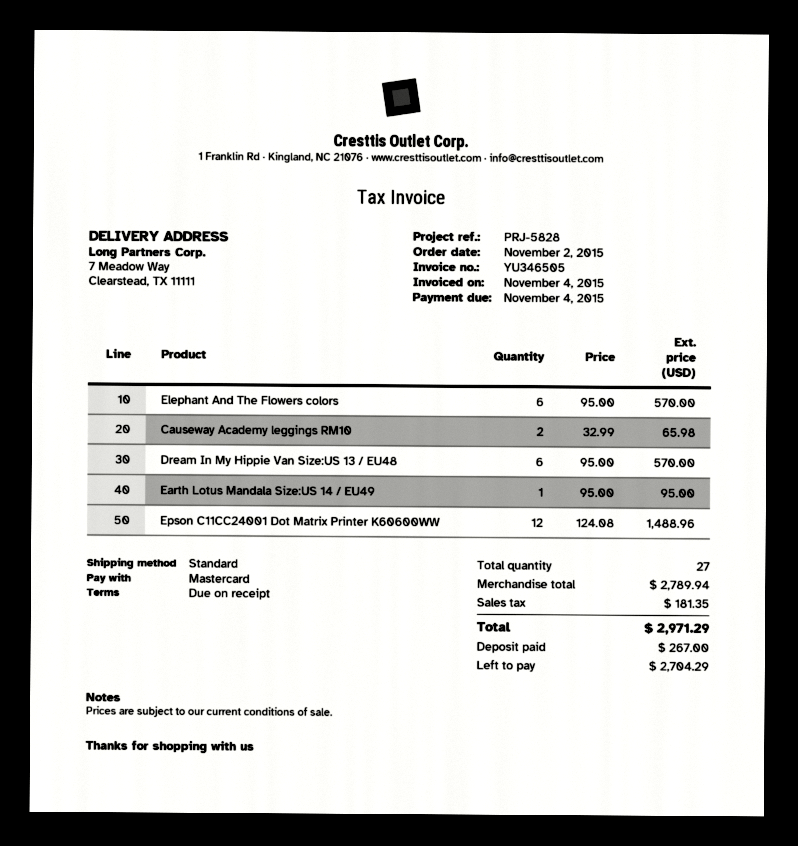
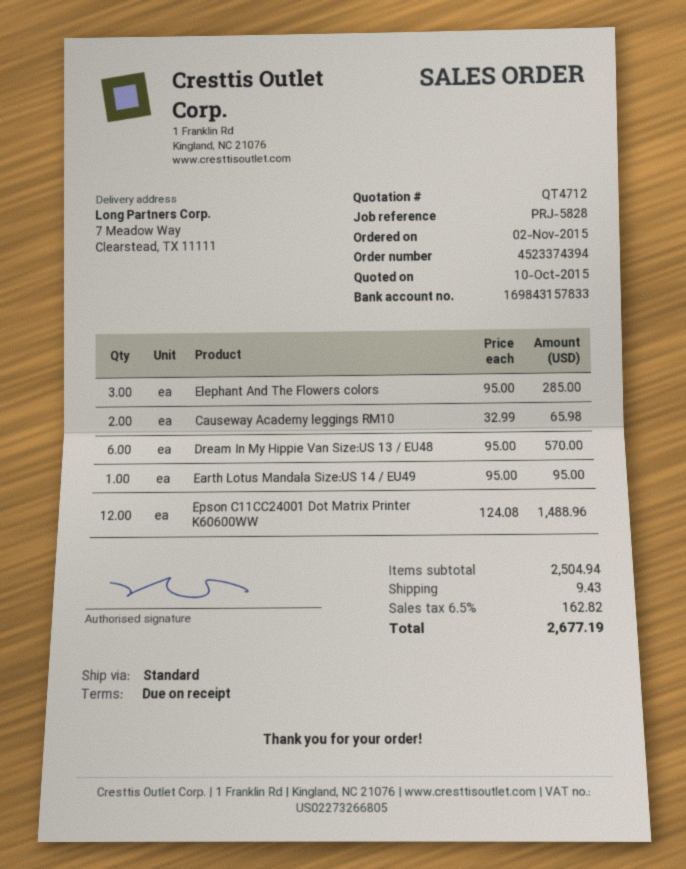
Elephant And The Flowers colors: 6 x 95.00 = 570.00 -> 3 x 95.00 = 285.00
subtotal: 2789.94 -> 2504.94
shipping: none -> 9.43
tax: 181.35 -> 162.82
total: 2971.29 -> 2677.19

